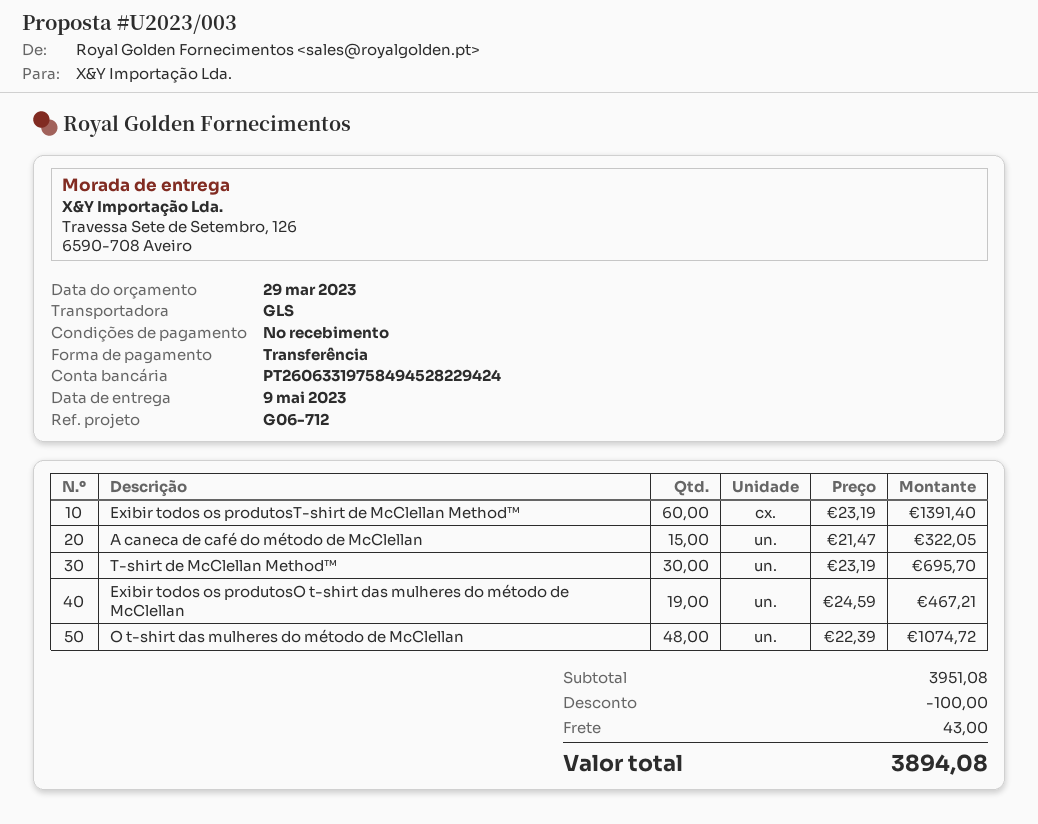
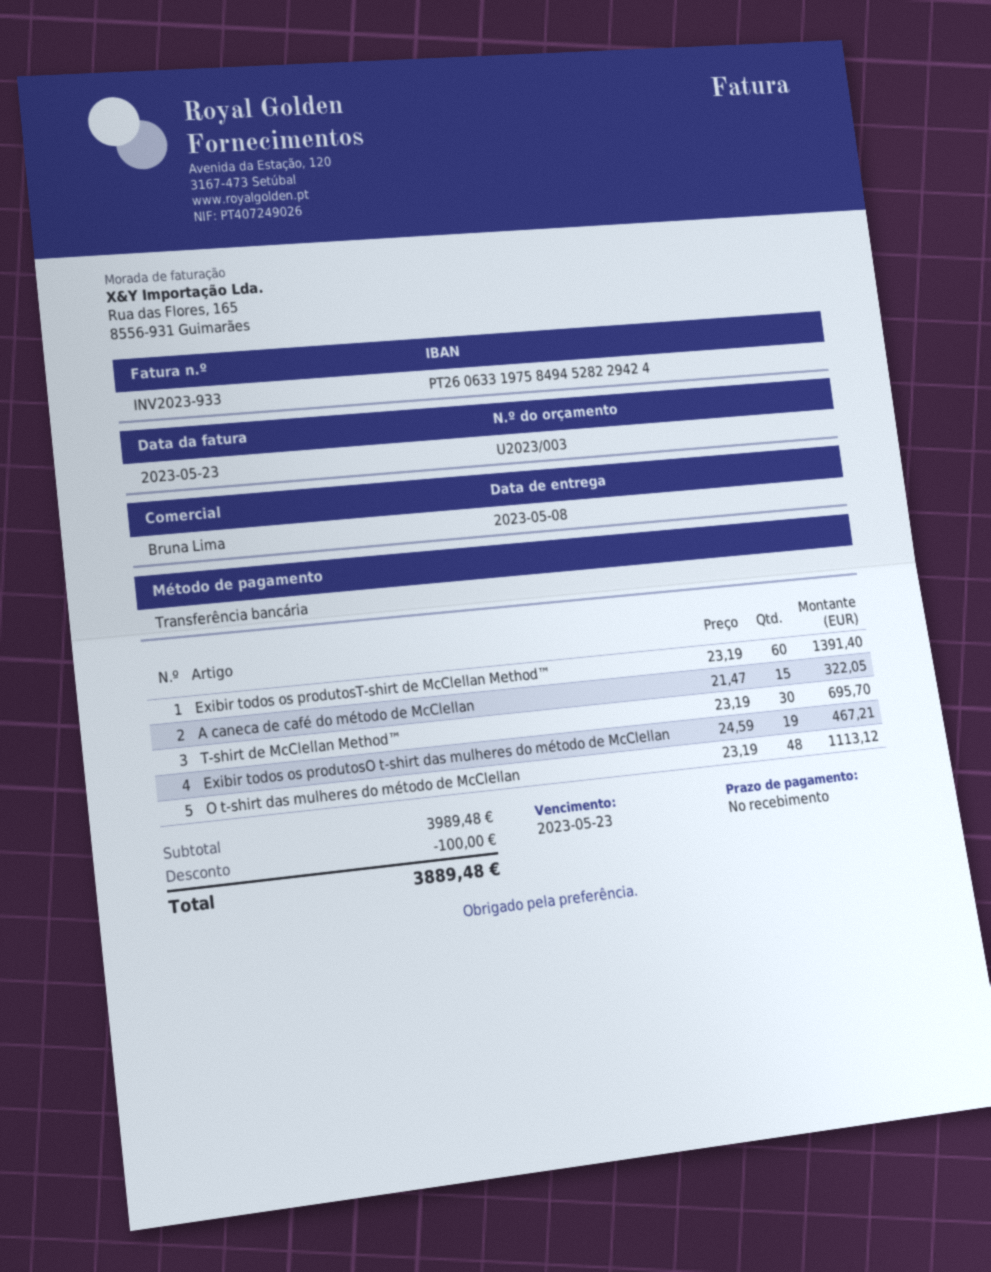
delivery date: 2023-05-09 -> 2023-05-08
O t-shirt das mulheres do método de McClellan: 48 x 22.39 = 1074.72 -> 48 x 23.19 = 1113.12
subtotal: 3951.08 -> 3989.48
shipping: 43.00 -> none
total: 3894.08 -> 3889.48

